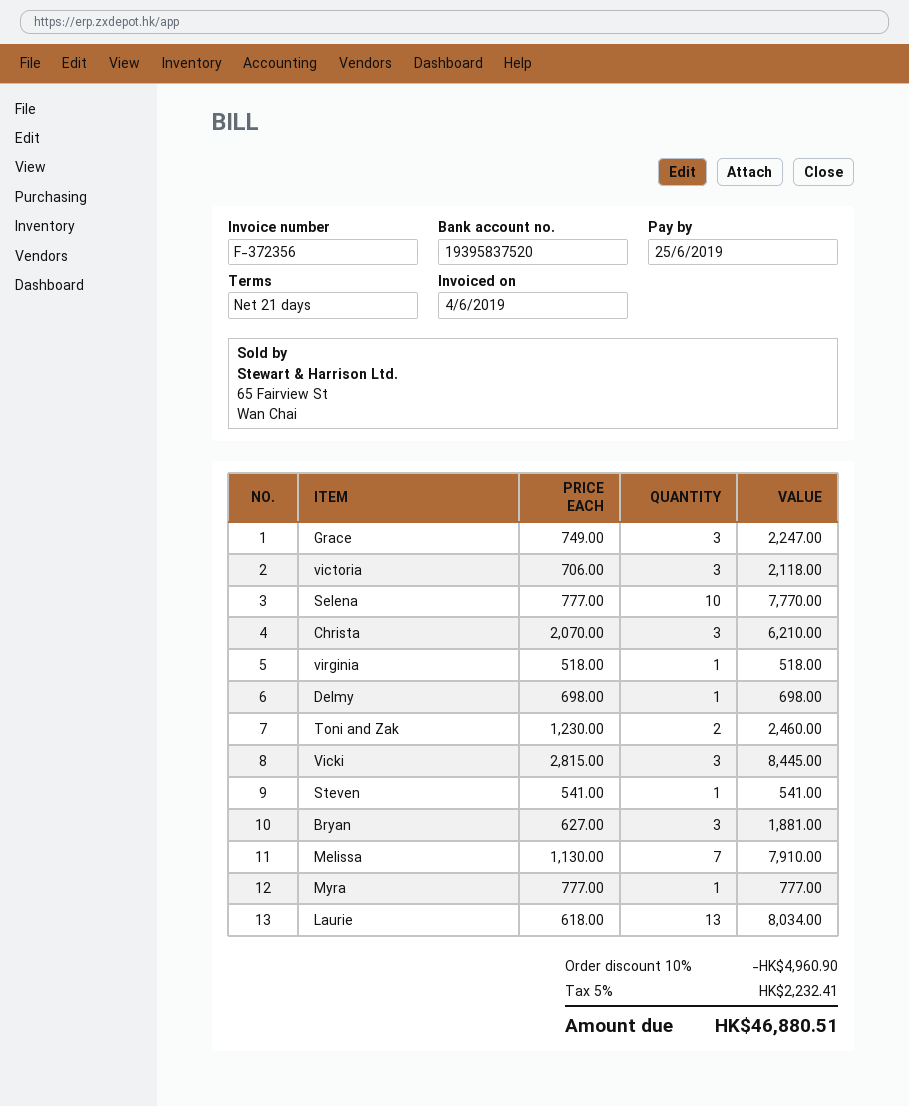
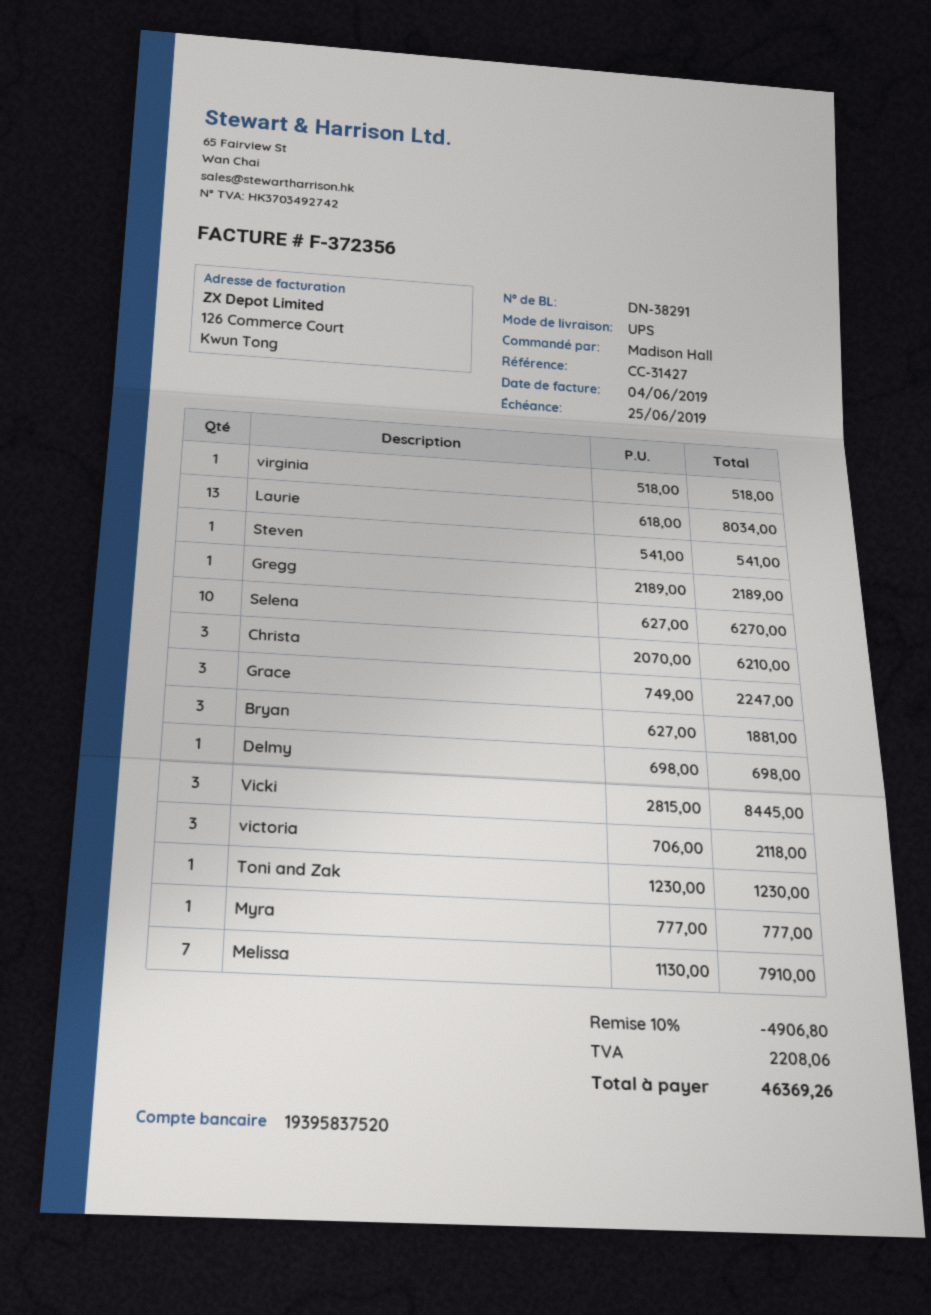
Selena: 10 x 777.00 = 7770.00 -> 10 x 627.00 = 6270.00
Toni and Zak: 2 x 1230.00 = 2460.00 -> 1 x 1230.00 = 1230.00
Gregg: none -> 1 x 2189.00 = 2189.00
discount: 10% = 4960.90 -> 10% = 4906.80
tax: 2232.41 -> 2208.06
total: 46880.51 -> 46369.26

